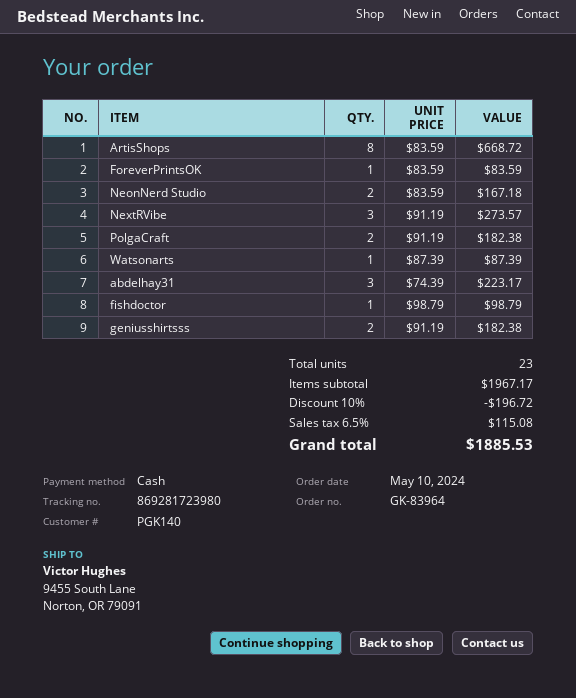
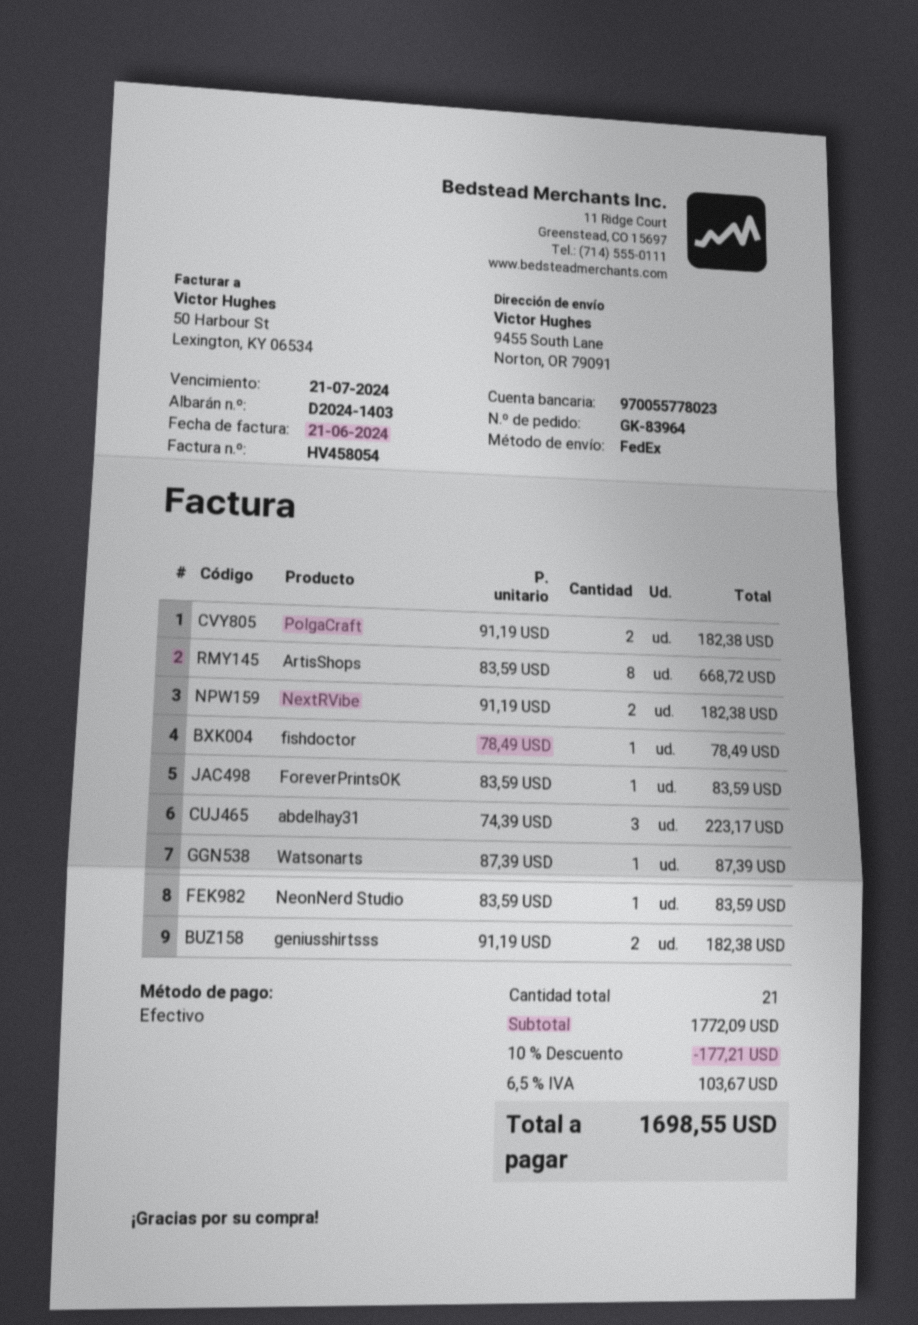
NeonNerd Studio: 2 x 83.59 = 167.18 -> 1 x 83.59 = 83.59
NextRVibe: 3 x 91.19 = 273.57 -> 2 x 91.19 = 182.38
fishdoctor: 1 x 98.79 = 98.79 -> 1 x 78.49 = 78.49
total quantity: 23 -> 21
subtotal: 1967.17 -> 1772.09
discount: 10% = 196.72 -> 10% = 177.21
tax: 6.5% = 115.08 -> 6.5% = 103.67
total: 1885.53 -> 1698.55

